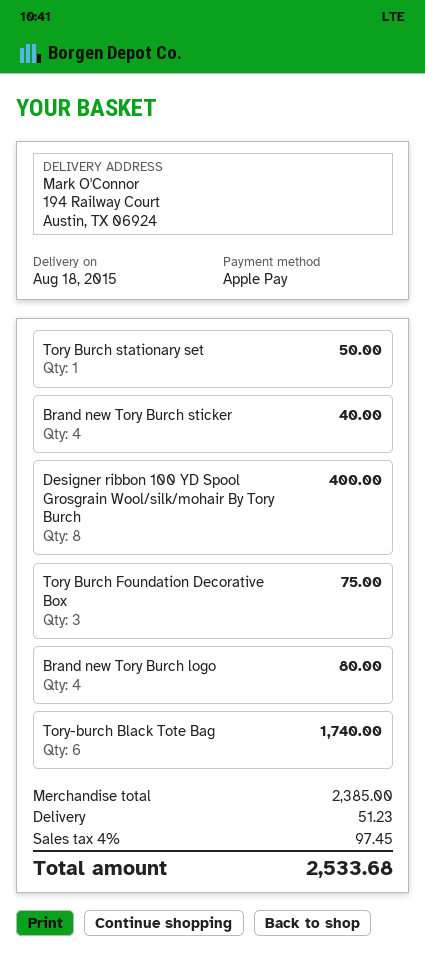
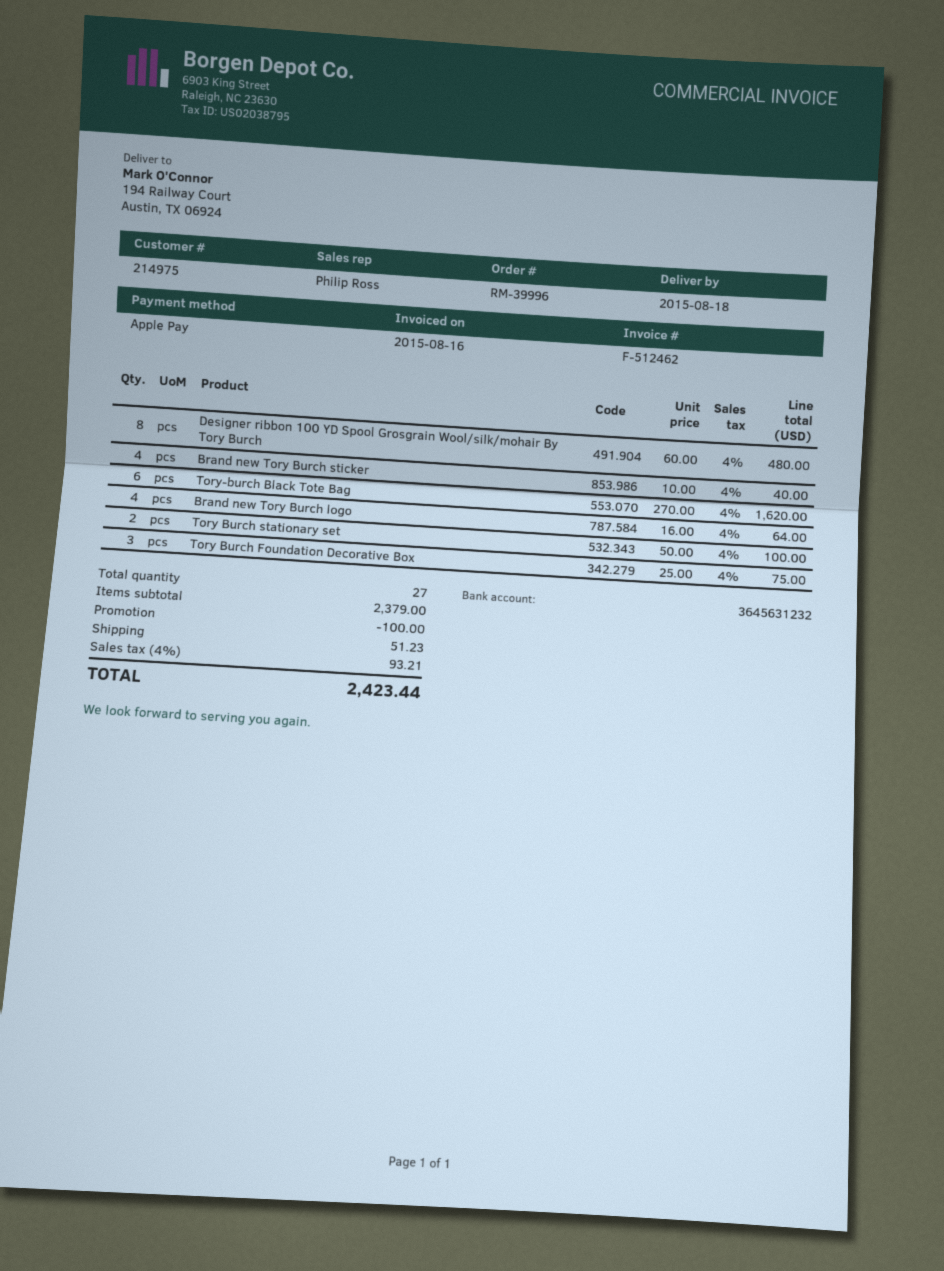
Tory Burch stationary set: 1 for 50.00 -> 2 for 100.00
Designer ribbon 100 YD Spool Grosgrain Wool/silk/mohair By Tory Burch: 8 for 400.00 -> 8 for 480.00
Brand new Tory Burch logo: 4 for 80.00 -> 4 for 64.00
Tory-burch Black Tote Bag: 6 for 1740.00 -> 6 for 1620.00
subtotal: 2385.00 -> 2379.00
discount: none -> 100.00
tax: 4% = 97.45 -> 4% = 93.21
total: 2533.68 -> 2423.44

